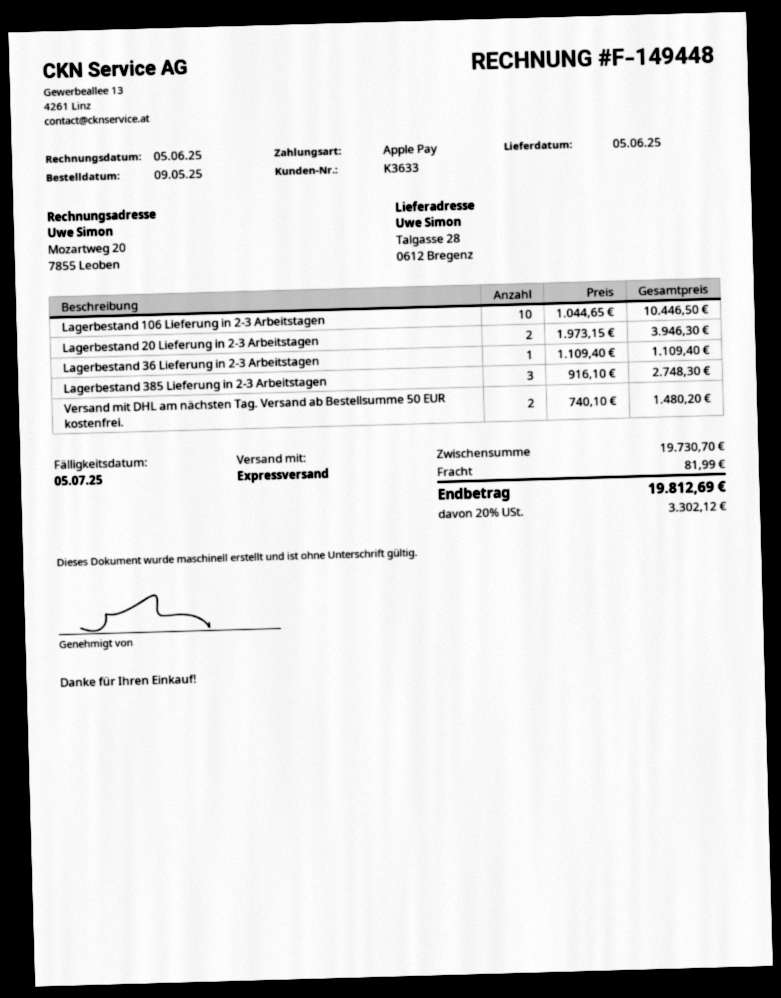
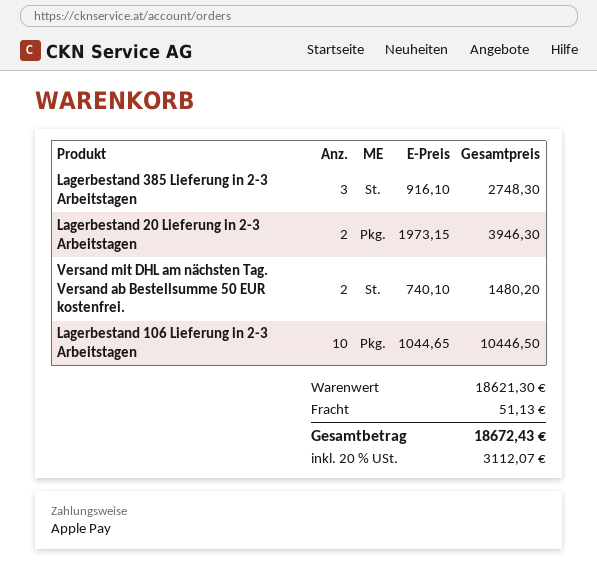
Lagerbestand 36 Lieferung in 2-3 Arbeitstagen: 1 x 1109.40 = 1109.40 -> none
subtotal: 19730.70 -> 18621.30
shipping: 81.99 -> 51.13
tax: 20% = 3302.12 -> 20% = 3112.07
total: 19812.69 -> 18672.43

